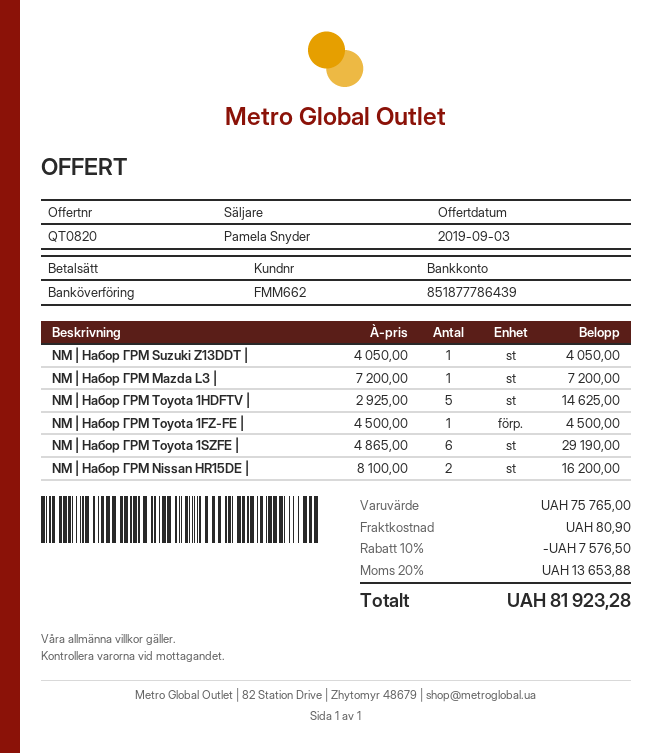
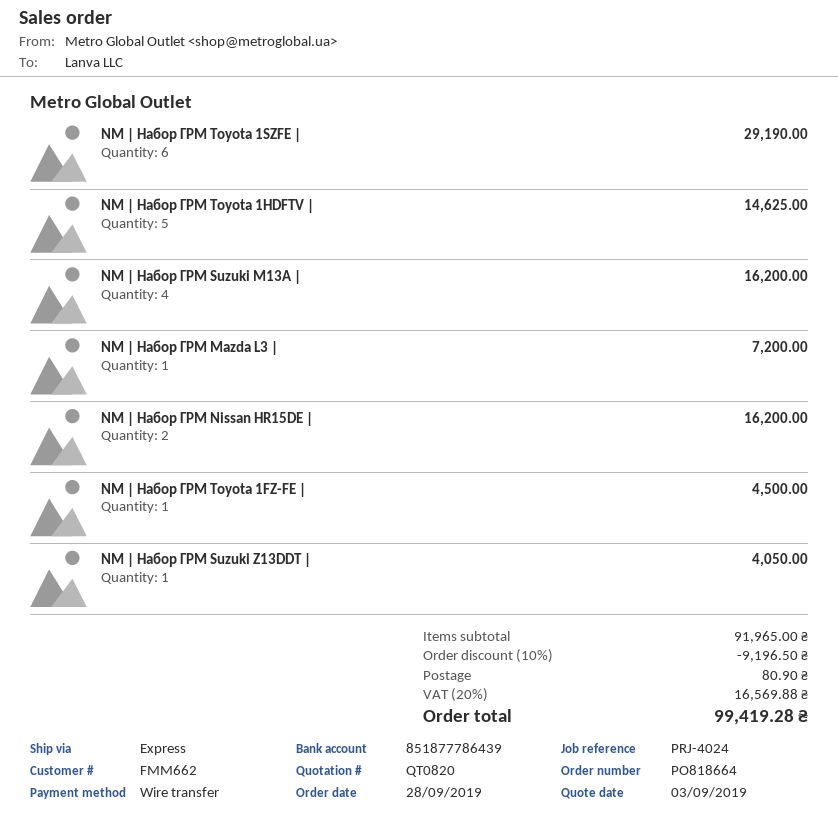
NM | Набор ГРМ Suzuki M13A |: none -> 4 for 16200.00
subtotal: 75765.00 -> 91965.00
discount: 10% = 7576.50 -> 10% = 9196.50
tax: 20% = 13653.88 -> 20% = 16569.88
total: 81923.28 -> 99419.28

